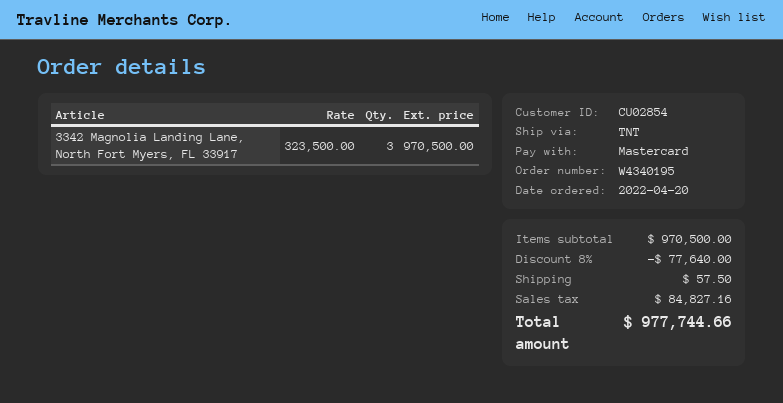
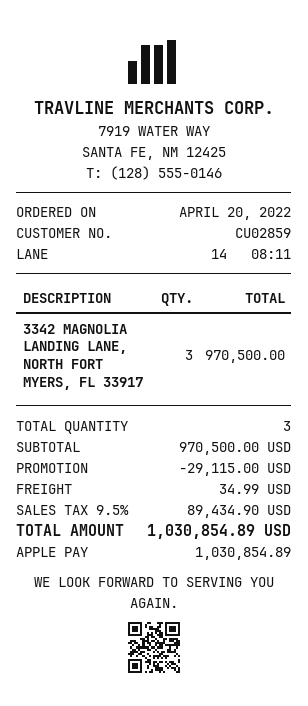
customer number: CU02854 -> CU02859
payment method: Mastercard -> Apple Pay
discount: 77640.00 -> 29115.00
shipping: 57.50 -> 34.99
tax: 84827.16 -> 89434.90
total: 977744.66 -> 1030854.89

